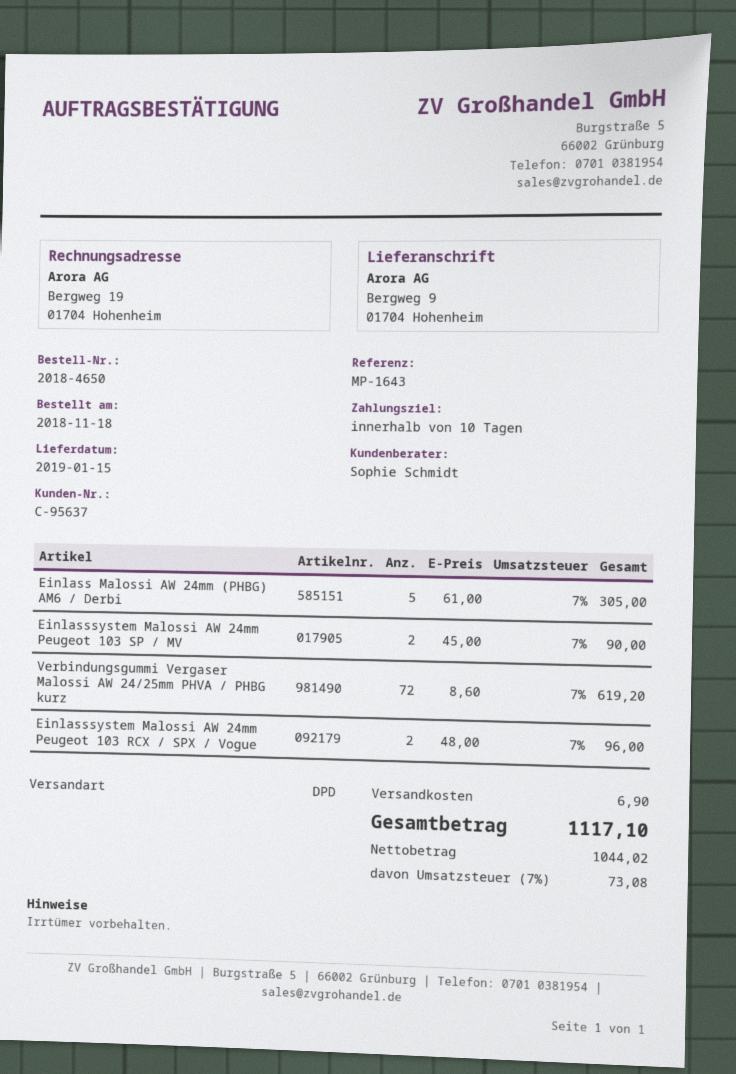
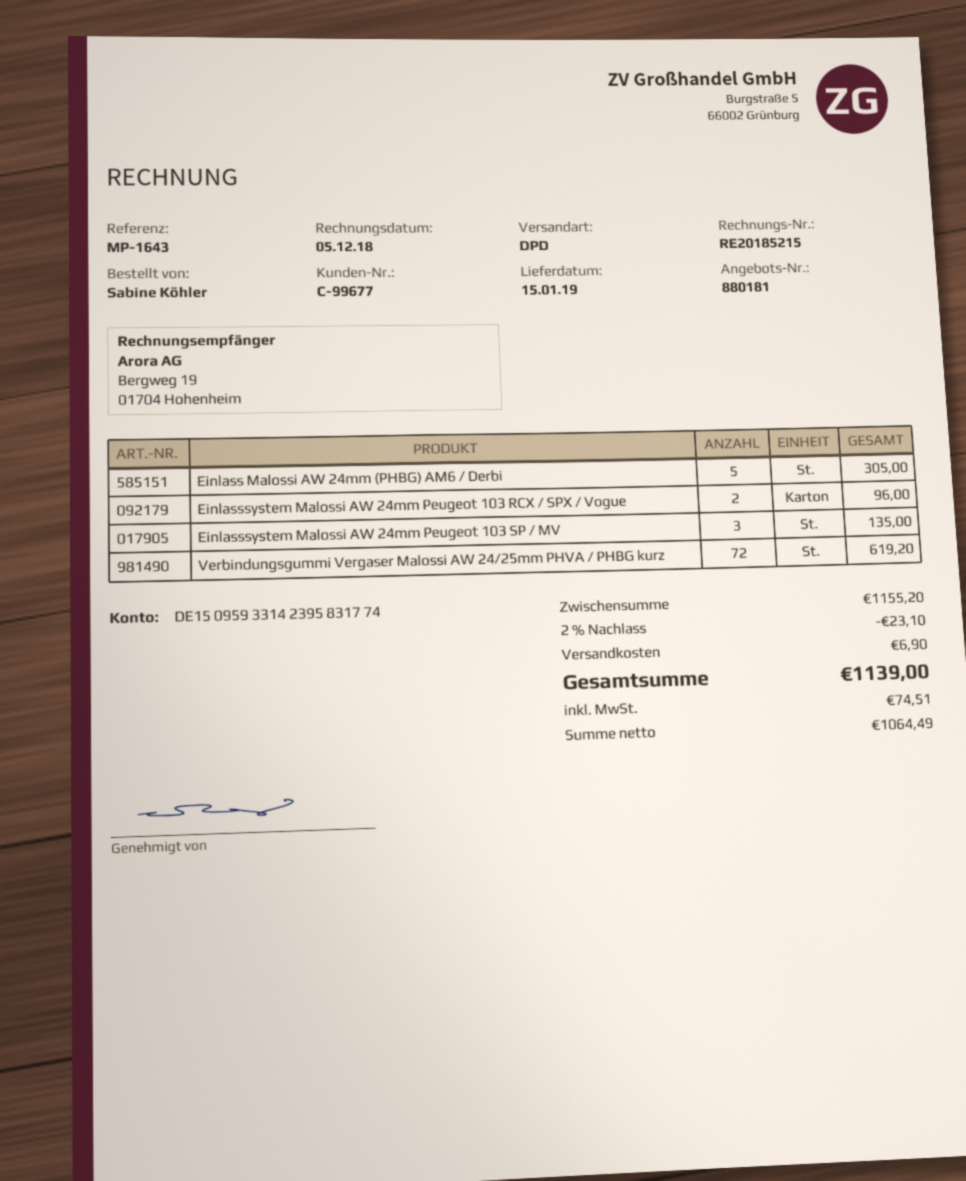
customer number: C-95637 -> C-99677
Einlasssystem Malossi AW 24mm Peugeot 103 SP / MV: 2 for 90.00 -> 3 for 135.00
discount: none -> 2% = 23.10
net: 1044.02 -> 1064.49
tax: 73.08 -> 74.51
total: 1117.10 -> 1139.00

